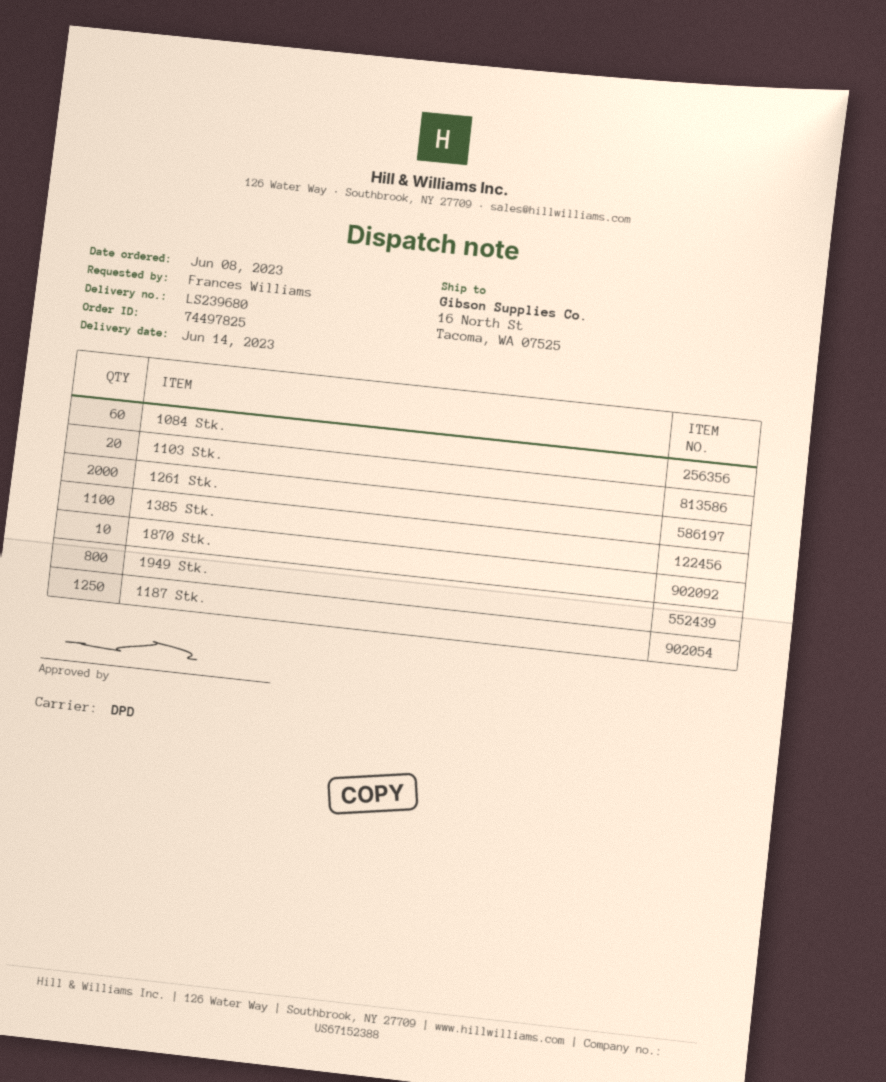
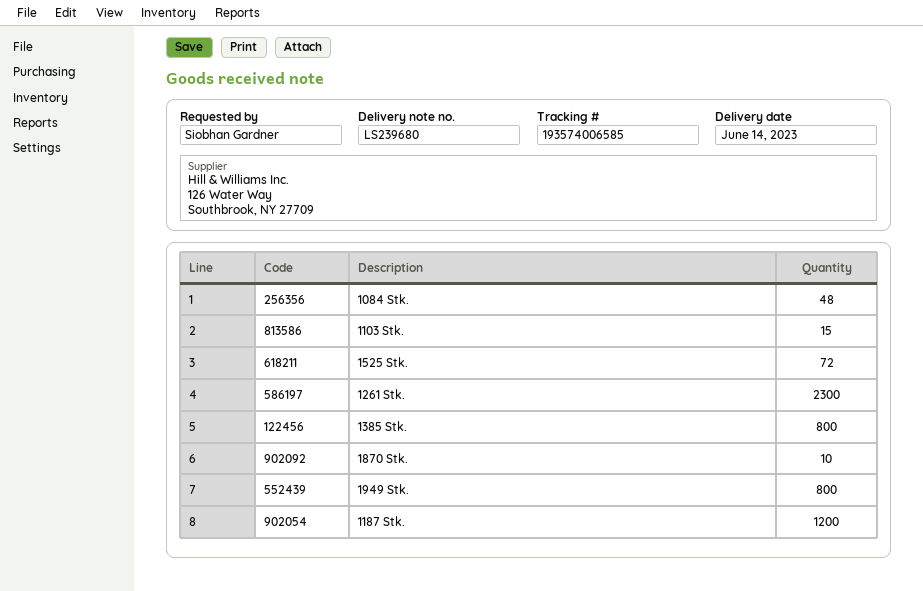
ordered by: Frances Williams -> Siobhan Gardner
1084 Stk.: 60 -> 48
1103 Stk.: 20 -> 15
1261 Stk.: 2000 -> 2300
1385 Stk.: 1100 -> 800
1187 Stk.: 1250 -> 1200
1525 Stk.: none -> 72

